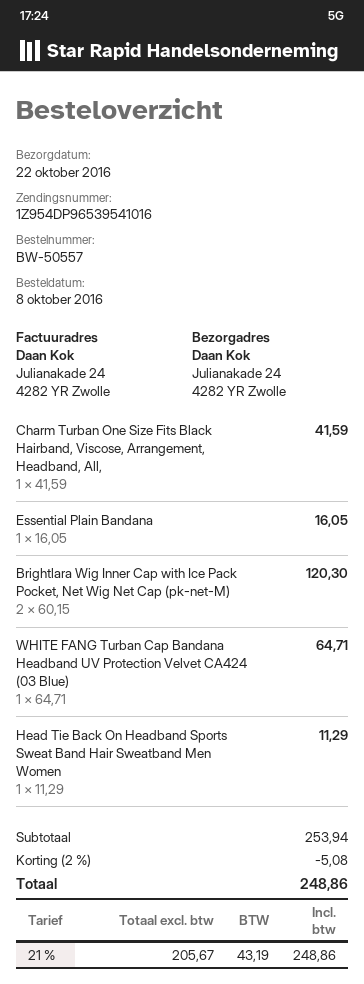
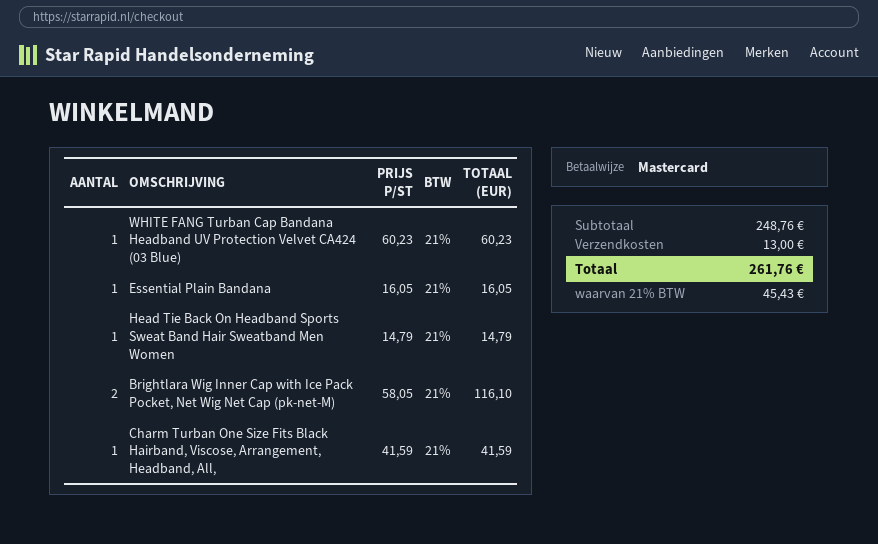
Brightlara Wig Inner Cap with Ice Pack Pocket, Net Wig Net Cap (pk-net-M): 2 x 60.15 = 120.30 -> 2 x 58.05 = 116.10
WHITE FANG Turban Cap Bandana Headband UV Protection Velvet CA424 (03 Blue): 1 x 64.71 = 64.71 -> 1 x 60.23 = 60.23
Head Tie Back On Headband Sports Sweat Band Hair Sweatband Men Women: 1 x 11.29 = 11.29 -> 1 x 14.79 = 14.79
subtotal: 253.94 -> 248.76
discount: 2% = 5.08 -> none
shipping: none -> 13.00
tax: 21% = 43.19 -> 21% = 45.43
total: 248.86 -> 261.76

